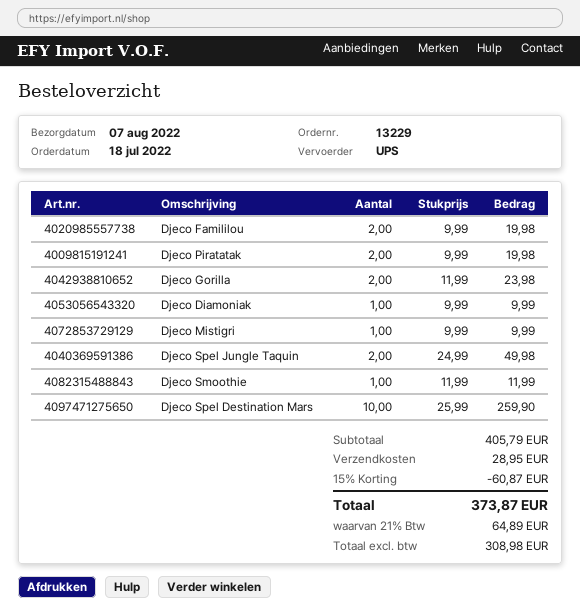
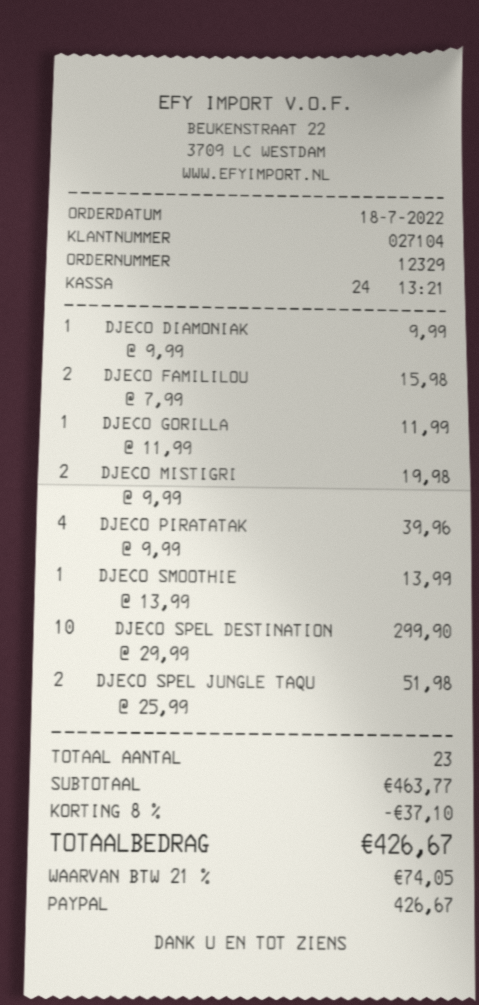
order number: 13229 -> 12329
Djeco Famililou: 2 x 9.99 = 19.98 -> 2 x 7.99 = 15.98
Djeco Piratatak: 2 x 9.99 = 19.98 -> 4 x 9.99 = 39.96
Djeco Gorilla: 2 x 11.99 = 23.98 -> 1 x 11.99 = 11.99
Djeco Mistigri: 1 x 9.99 = 9.99 -> 2 x 9.99 = 19.98
Djeco Spel Jungle Taquin: 2 x 24.99 = 49.98 -> 2 x 25.99 = 51.98
Djeco Smoothie: 1 x 11.99 = 11.99 -> 1 x 13.99 = 13.99
Djeco Spel Destination Mars: 10 x 25.99 = 259.90 -> 10 x 29.99 = 299.90
subtotal: 405.79 -> 463.77
discount: 15% = 60.87 -> 8% = 37.10
shipping: 28.95 -> none
tax: 21% = 64.89 -> 21% = 74.05
total: 373.87 -> 426.67

